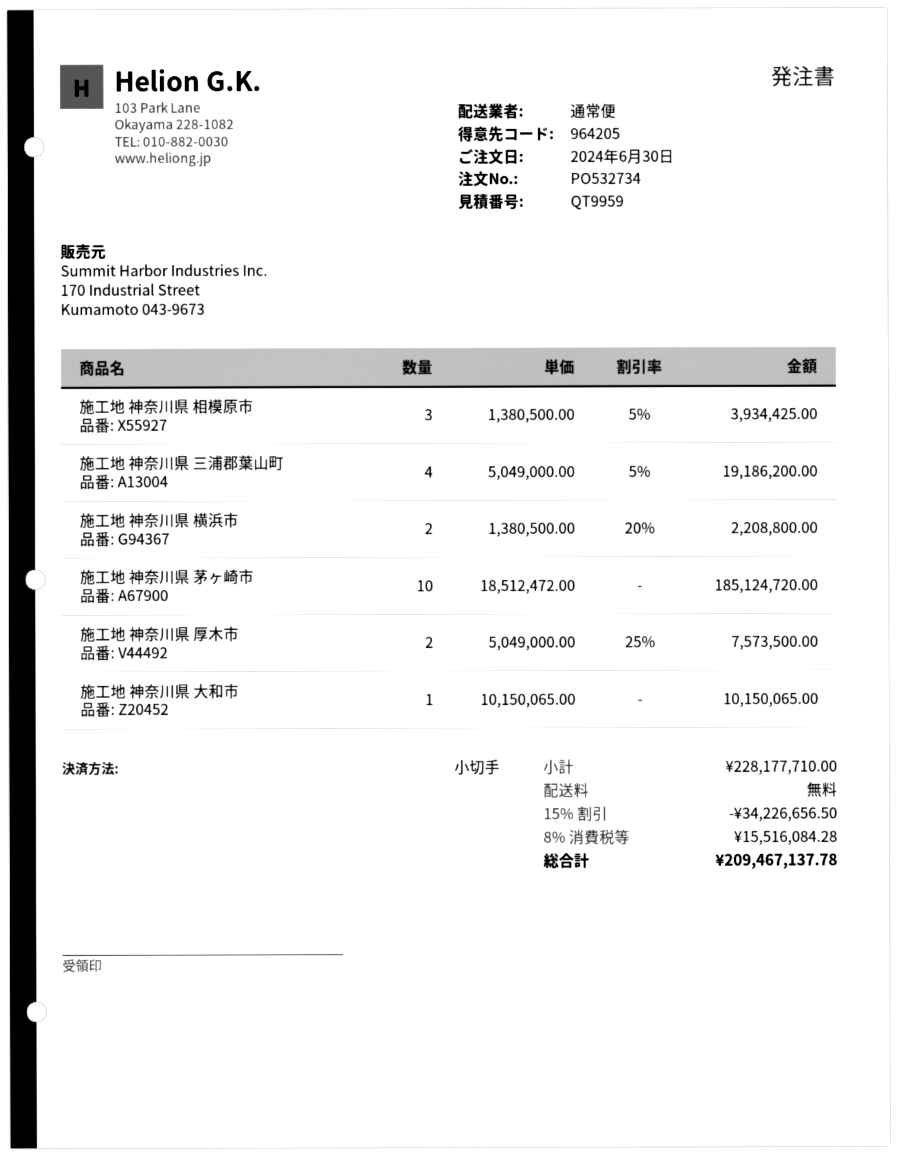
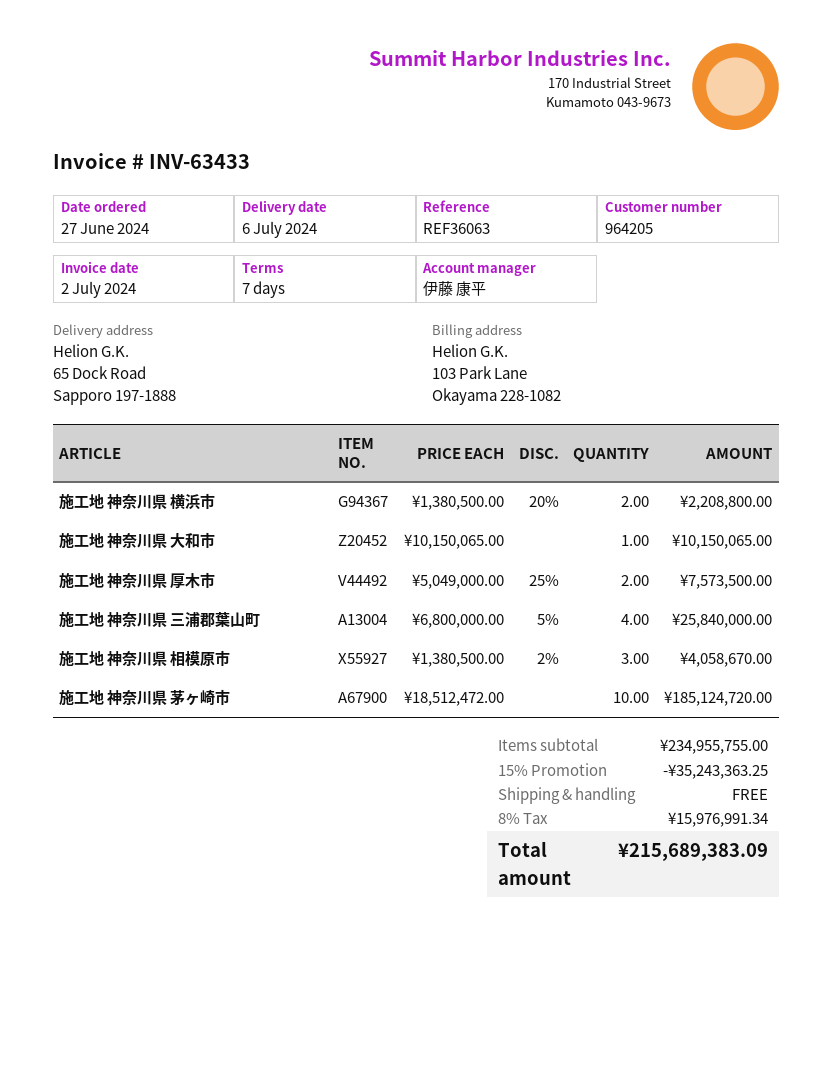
order date: 2024-06-30 -> 2024-06-27
施工地 神奈川県 相模原市: 3 x 1380500.00 - 5% = 3934425.00 -> 3 x 1380500.00 - 2% = 4058670.00
施工地 神奈川県 三浦郡葉山町: 4 x 5049000.00 - 5% = 19186200.00 -> 4 x 6800000.00 - 5% = 25840000.00
subtotal: 228177710.00 -> 234955755.00
discount: 15% = 34226656.50 -> 15% = 35243363.25
tax: 8% = 15516084.28 -> 8% = 15976991.34
total: 209467137.78 -> 215689383.09

